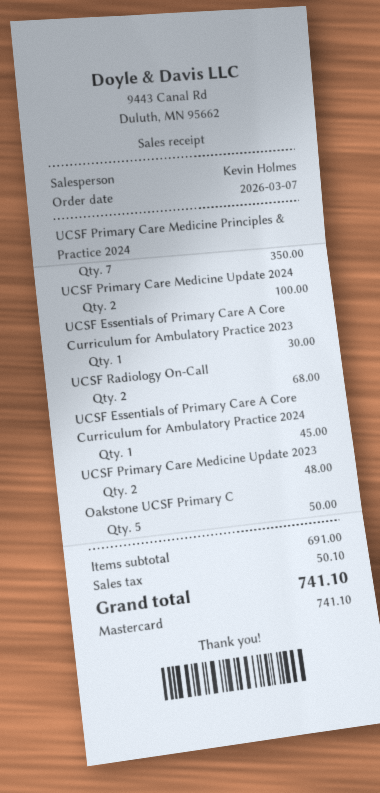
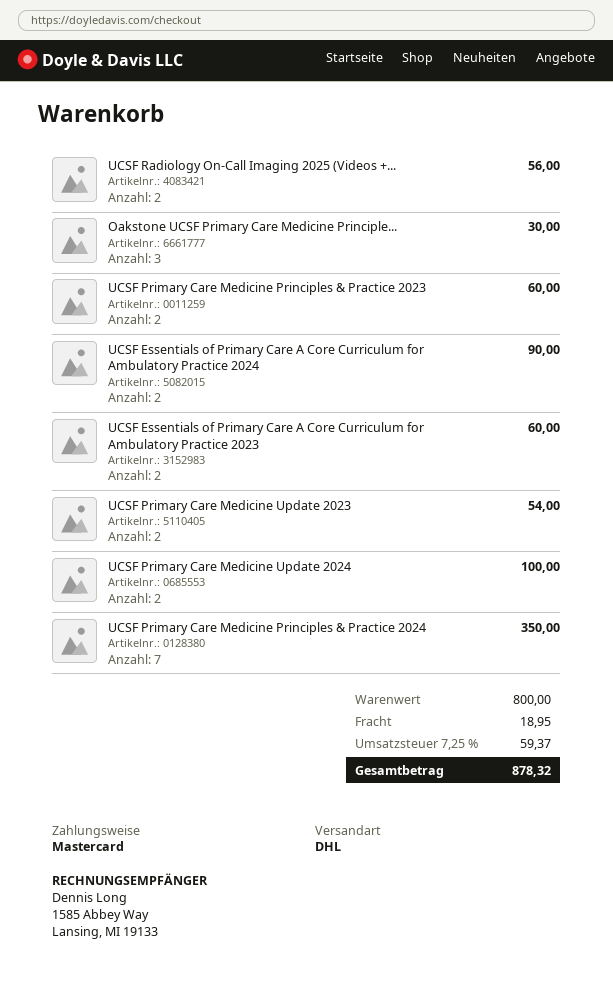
UCSF Essentials of Primary Care A Core Curriculum for Ambulatory Practice 2023: 1 for 30.00 -> 2 for 60.00
UCSF Radiology On-Call: 2 for 68.00 -> 2 for 56.00
UCSF Essentials of Primary Care A Core Curriculum for Ambulatory Practice 2024: 1 for 45.00 -> 2 for 90.00
UCSF Primary Care Medicine Update 2023: 2 for 48.00 -> 2 for 54.00
Oakstone UCSF Primary C: 5 for 50.00 -> 3 for 30.00
UCSF Primary Care Medicine Principles & Practice 2023: none -> 2 for 60.00
subtotal: 691.00 -> 800.00
shipping: none -> 18.95
tax: 50.10 -> 59.37
total: 741.10 -> 878.32

